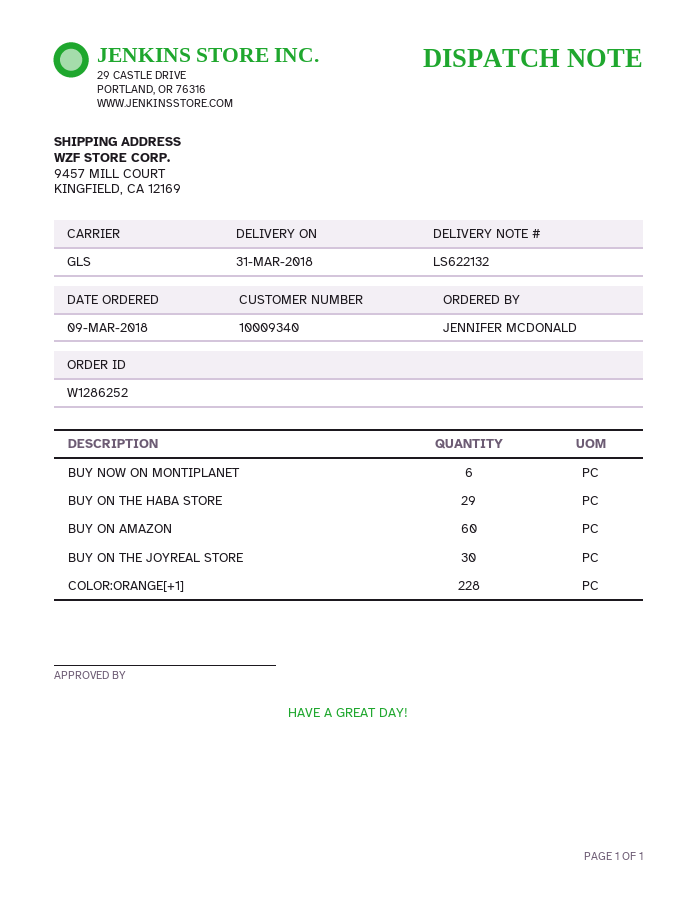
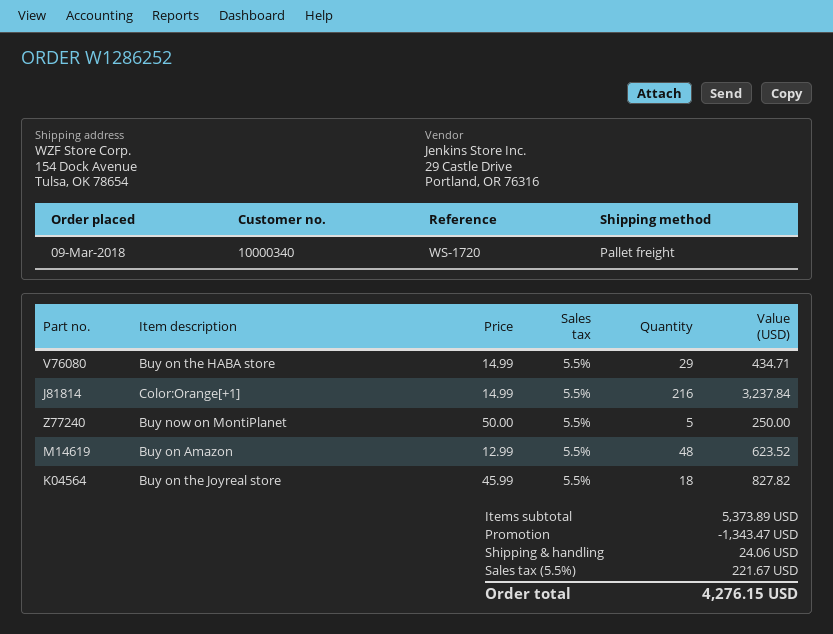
customer number: 10009340 -> 10000340
shipping method: GLS -> pallet freight
ship to: 9457 MILL COURT, KINGFIELD, CA 12169 -> 154 Dock Avenue, Tulsa, OK 78654
BUY NOW ON MONTIPLANET: 6 -> 5
BUY ON AMAZON: 60 -> 48
BUY ON THE JOYREAL STORE: 30 -> 18
COLOR:ORANGE[+1]: 228 -> 216

